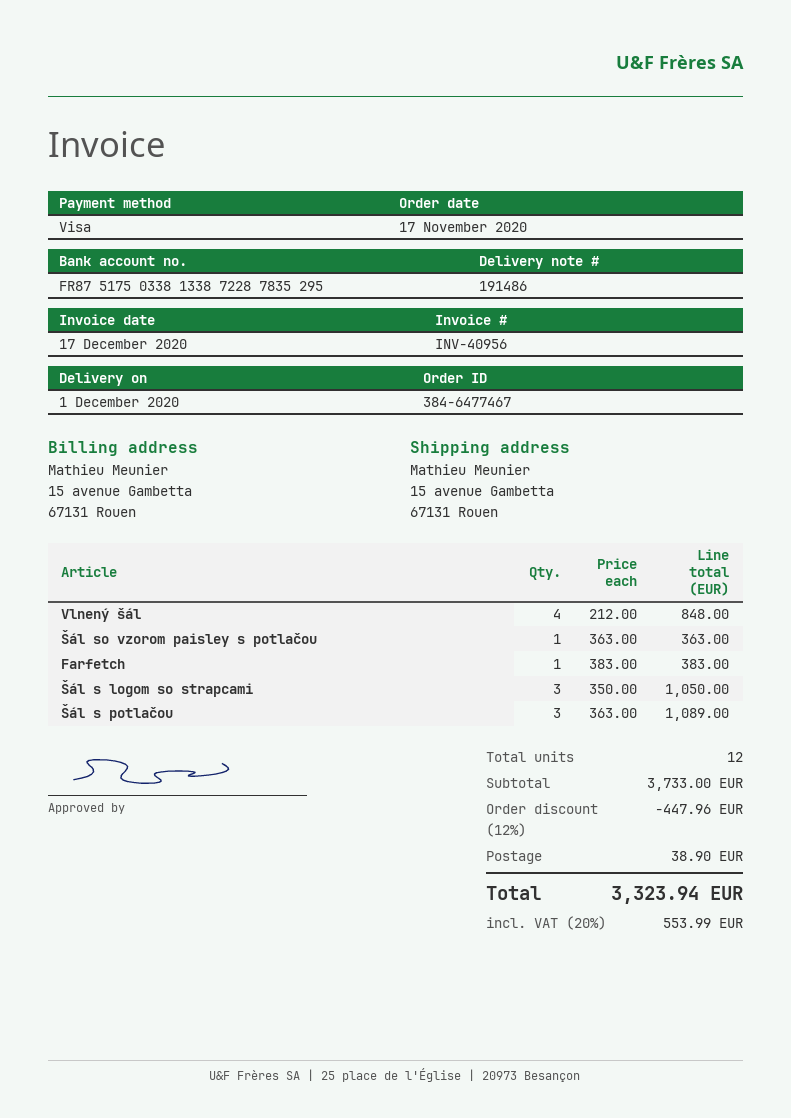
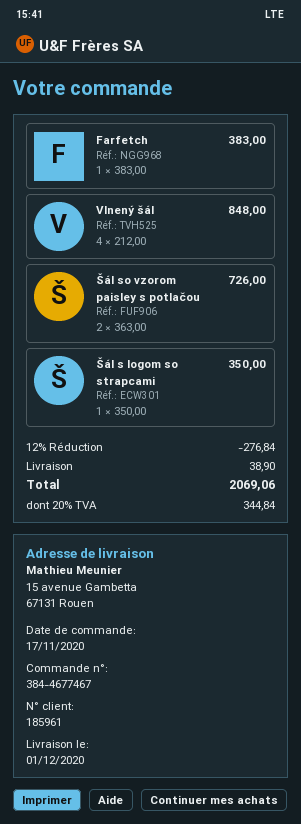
order number: 384-6477467 -> 384-4677467
Šál so vzorom paisley s potlačou: 1 x 363.00 = 363.00 -> 2 x 363.00 = 726.00
Šál s logom so strapcami: 3 x 350.00 = 1050.00 -> 1 x 350.00 = 350.00
Šál s potlačou: 3 x 363.00 = 1089.00 -> none
discount: 12% = 447.96 -> 12% = 276.84
tax: 20% = 553.99 -> 20% = 344.84
total: 3323.94 -> 2069.06

